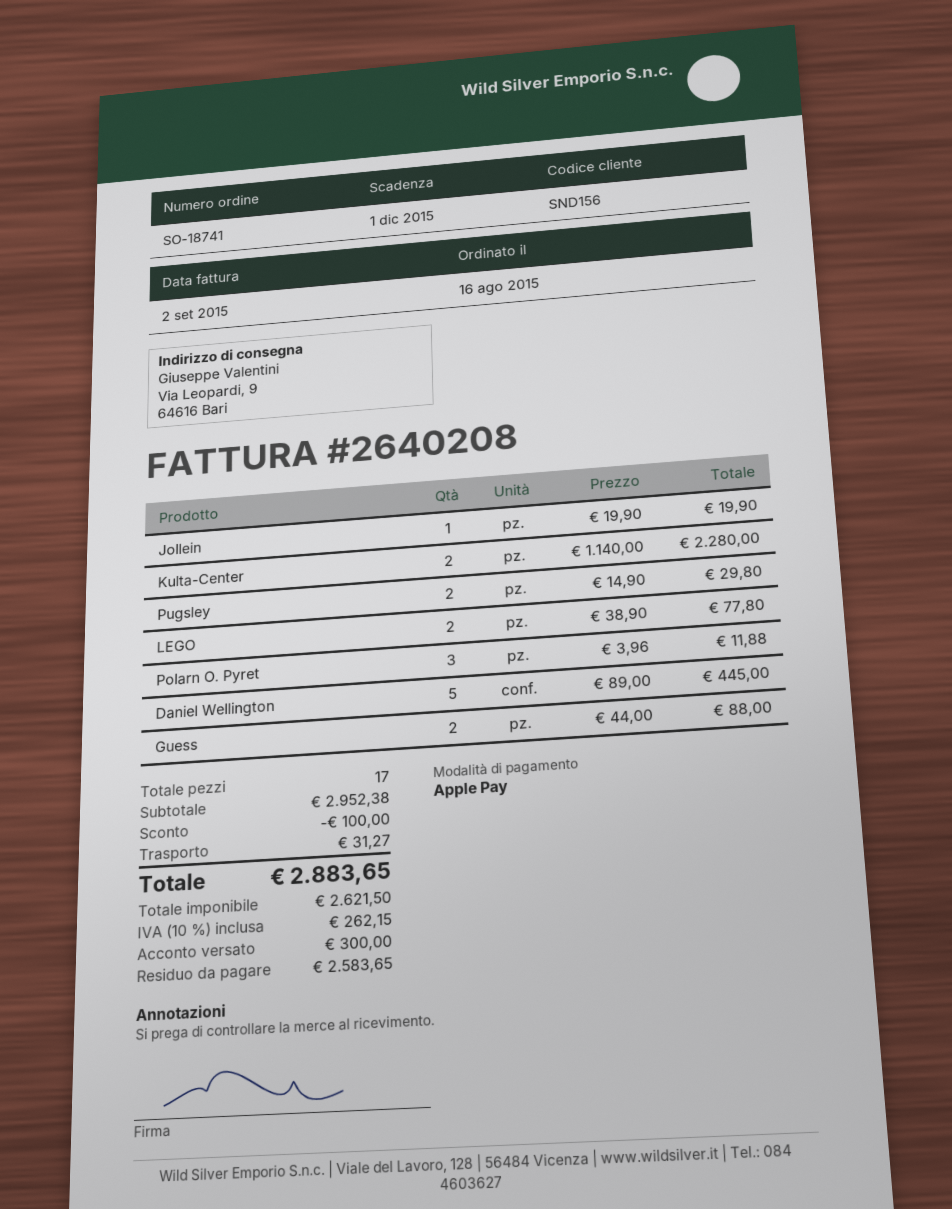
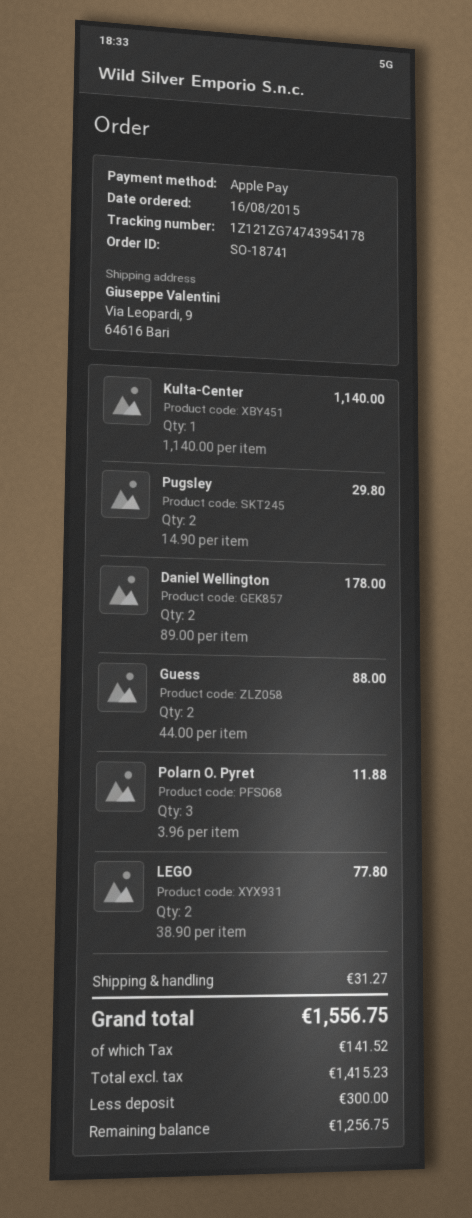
Jollein: 1 x 19.90 = 19.90 -> none
Kulta-Center: 2 x 1140.00 = 2280.00 -> 1 x 1140.00 = 1140.00
Daniel Wellington: 5 x 89.00 = 445.00 -> 2 x 89.00 = 178.00
discount: 100.00 -> none
net: 2621.50 -> 1415.23
tax: 262.15 -> 141.52
total: 2883.65 -> 1556.75
balance: 2583.65 -> 1256.75

